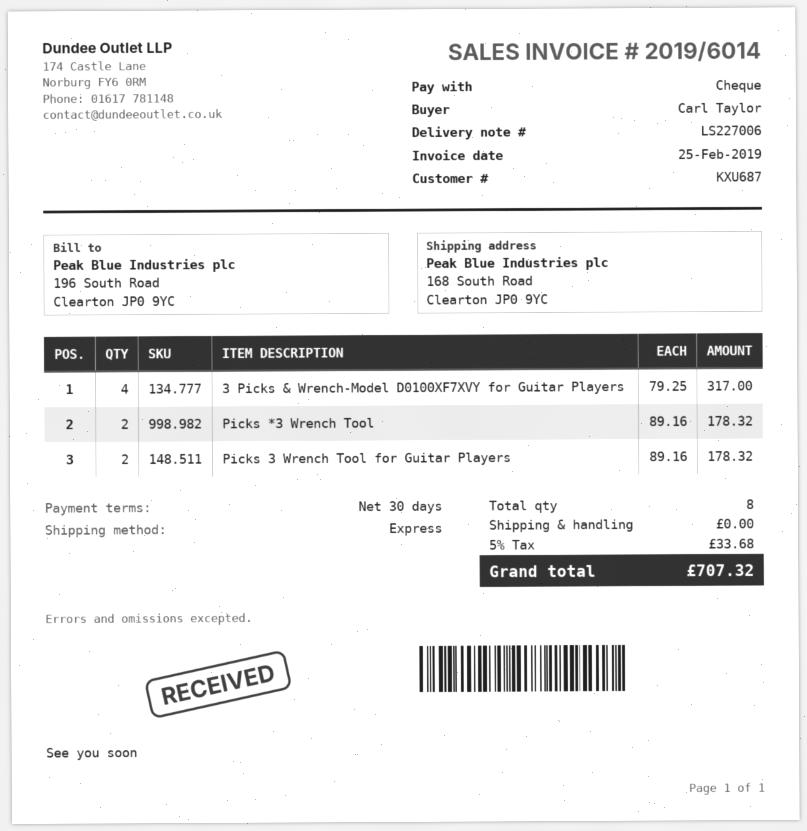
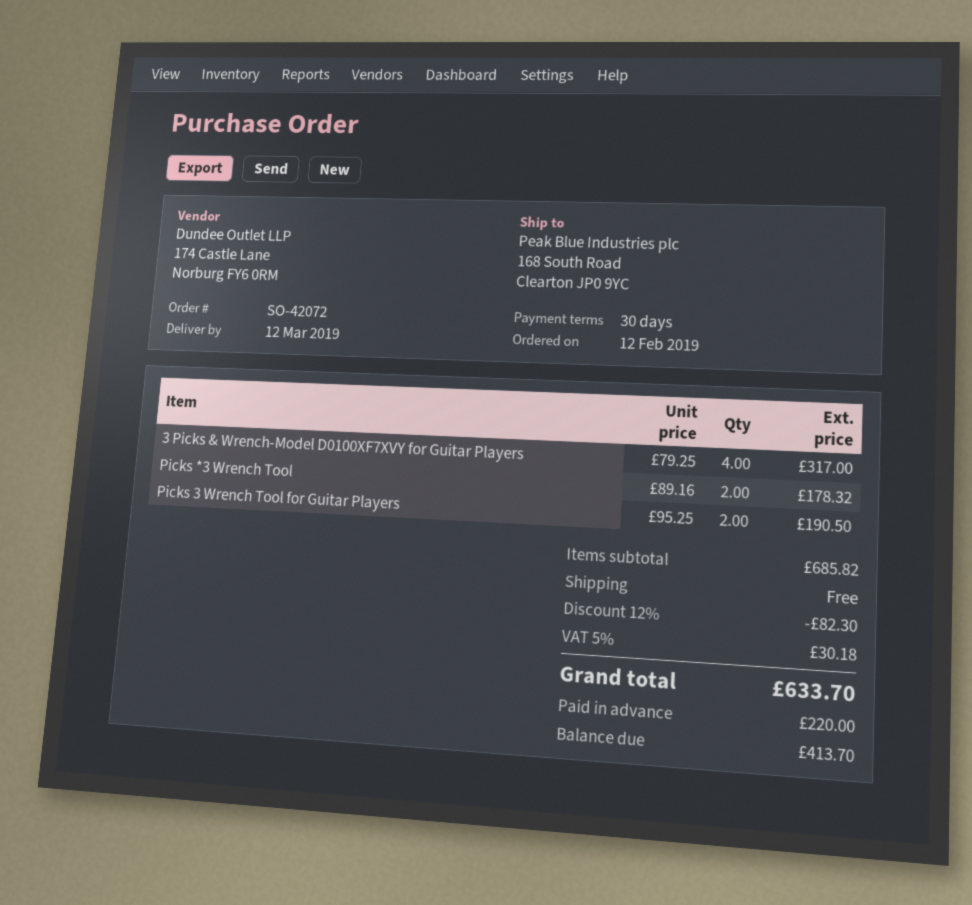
Picks 3 Wrench Tool for Guitar Players: 2 x 89.16 = 178.32 -> 2 x 95.25 = 190.50
discount: none -> 12% = 82.30
tax: 5% = 33.68 -> 5% = 30.18
total: 707.32 -> 633.70

